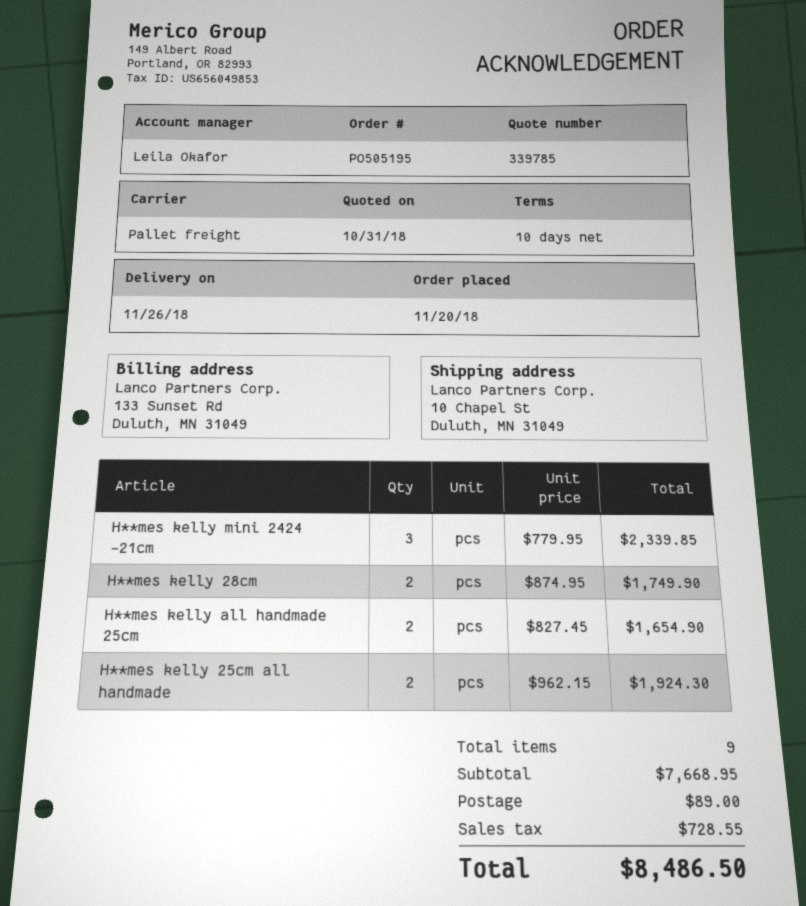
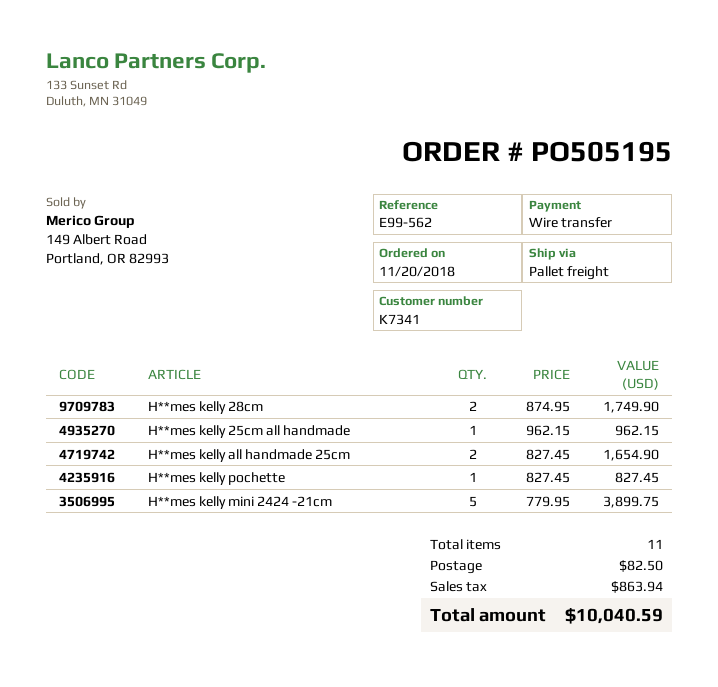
H**mes kelly mini 2424 -21cm: 3 x 779.95 = 2339.85 -> 5 x 779.95 = 3899.75
H**mes kelly 25cm all handmade: 2 x 962.15 = 1924.30 -> 1 x 962.15 = 962.15
H**mes kelly pochette: none -> 1 x 827.45 = 827.45
total quantity: 9 -> 11
shipping: 89.00 -> 82.50
tax: 728.55 -> 863.94
total: 8486.50 -> 10040.59

